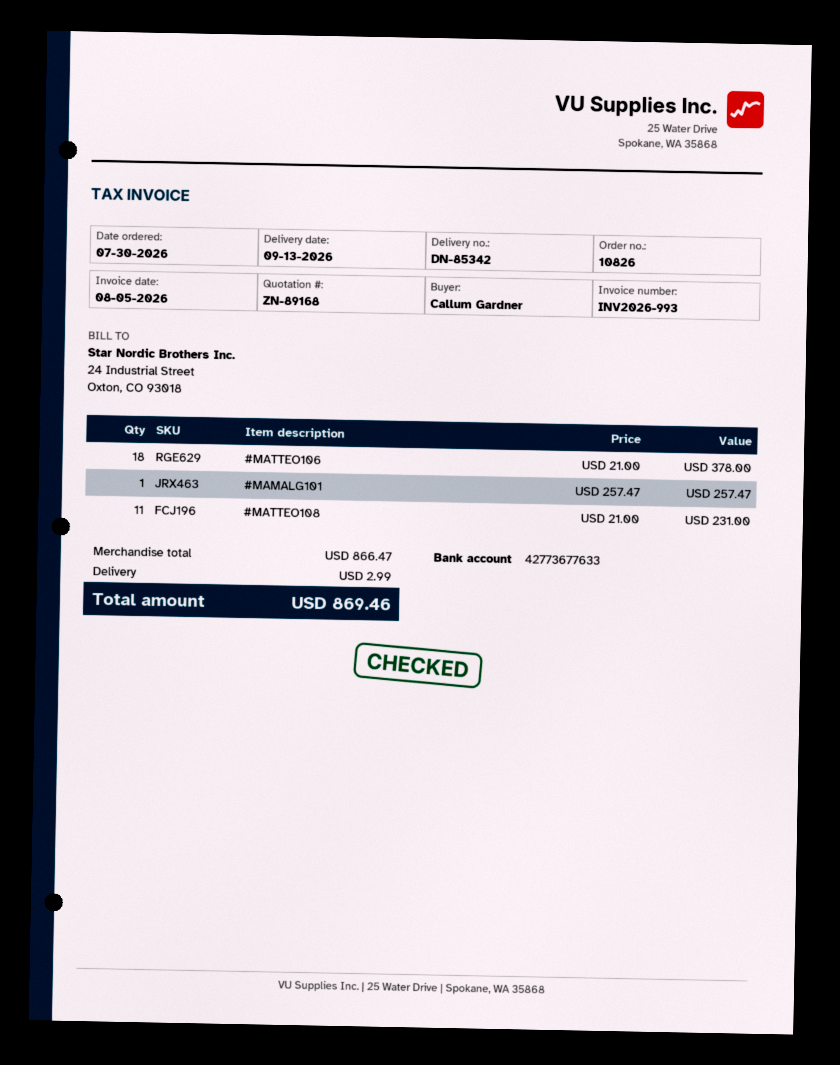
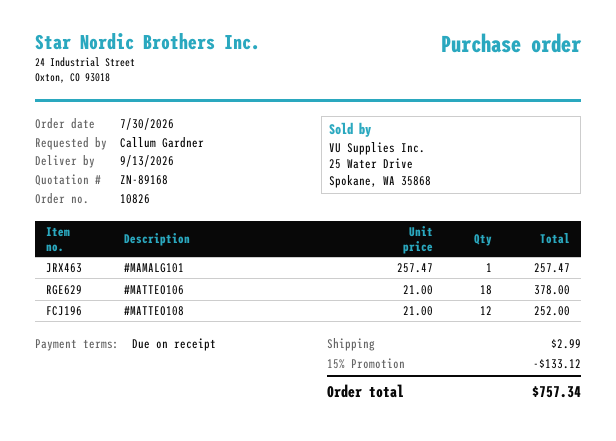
#MATTEO108: 11 x 21.00 = 231.00 -> 12 x 21.00 = 252.00
discount: none -> 15% = 133.12
total: 869.46 -> 757.34

